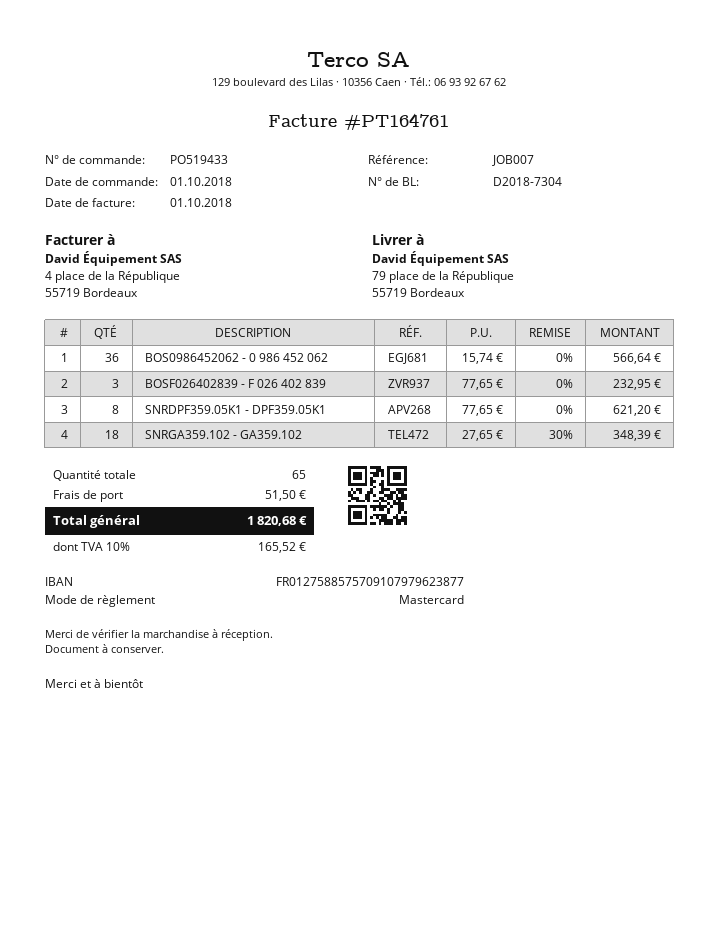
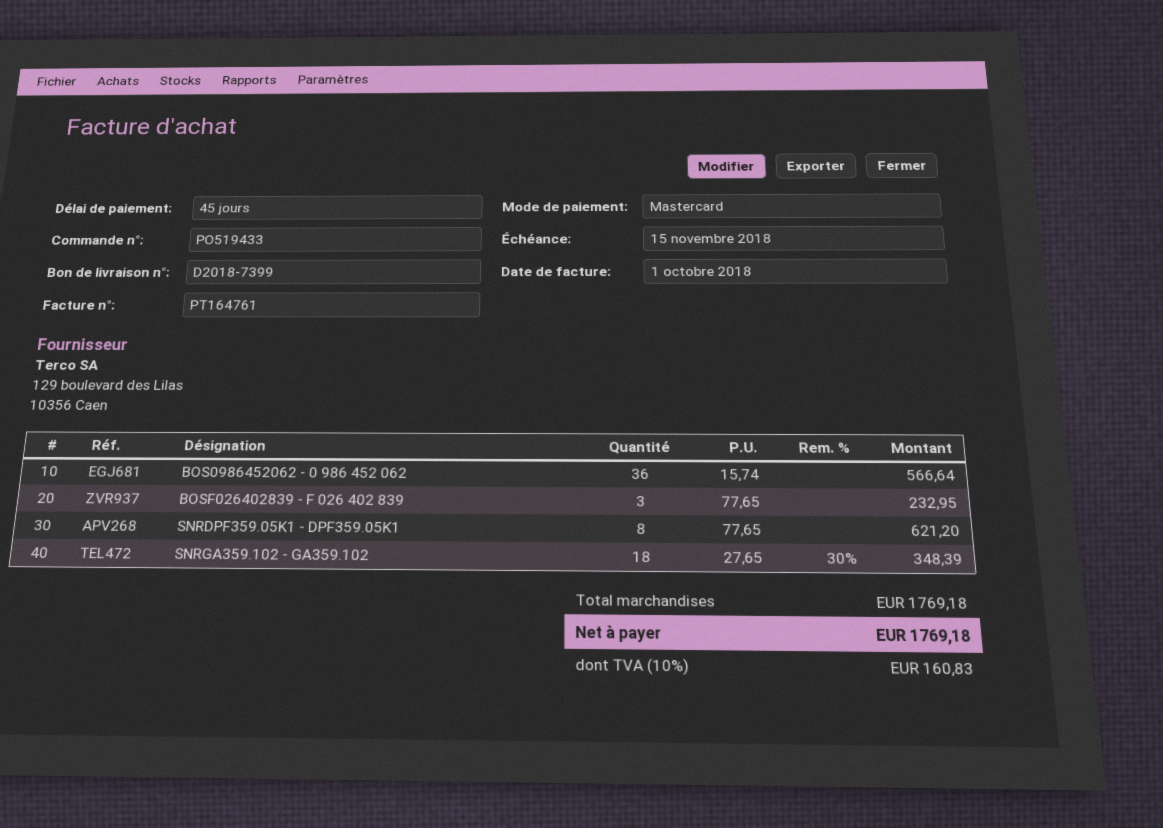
delivery note number: D2018-7304 -> D2018-7399
shipping: 51.50 -> none
tax: 10% = 165.52 -> 10% = 160.83
total: 1820.68 -> 1769.18

